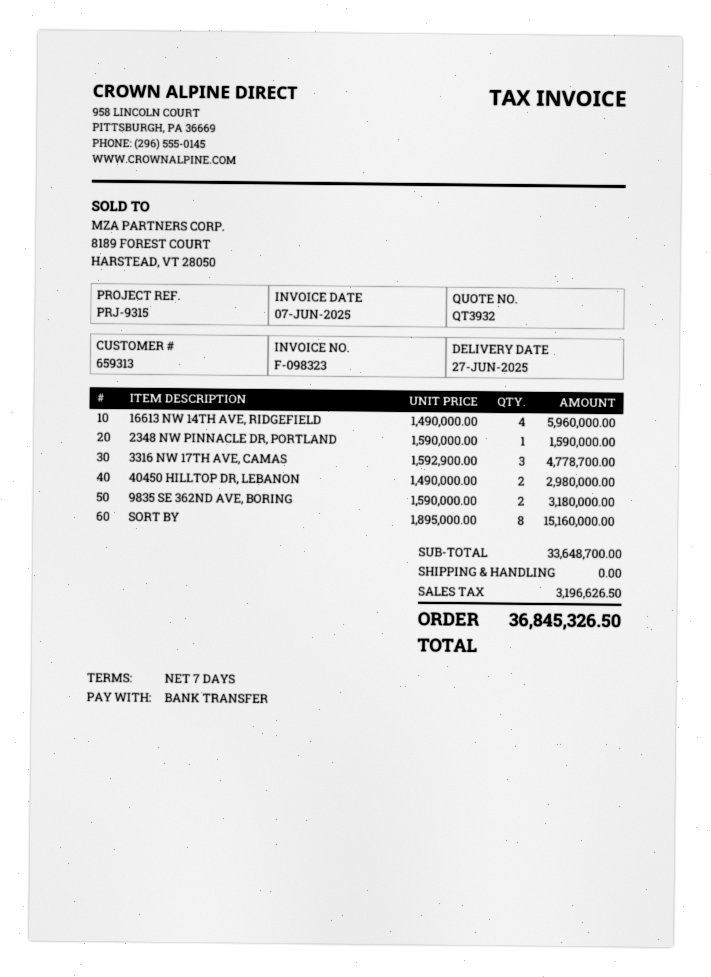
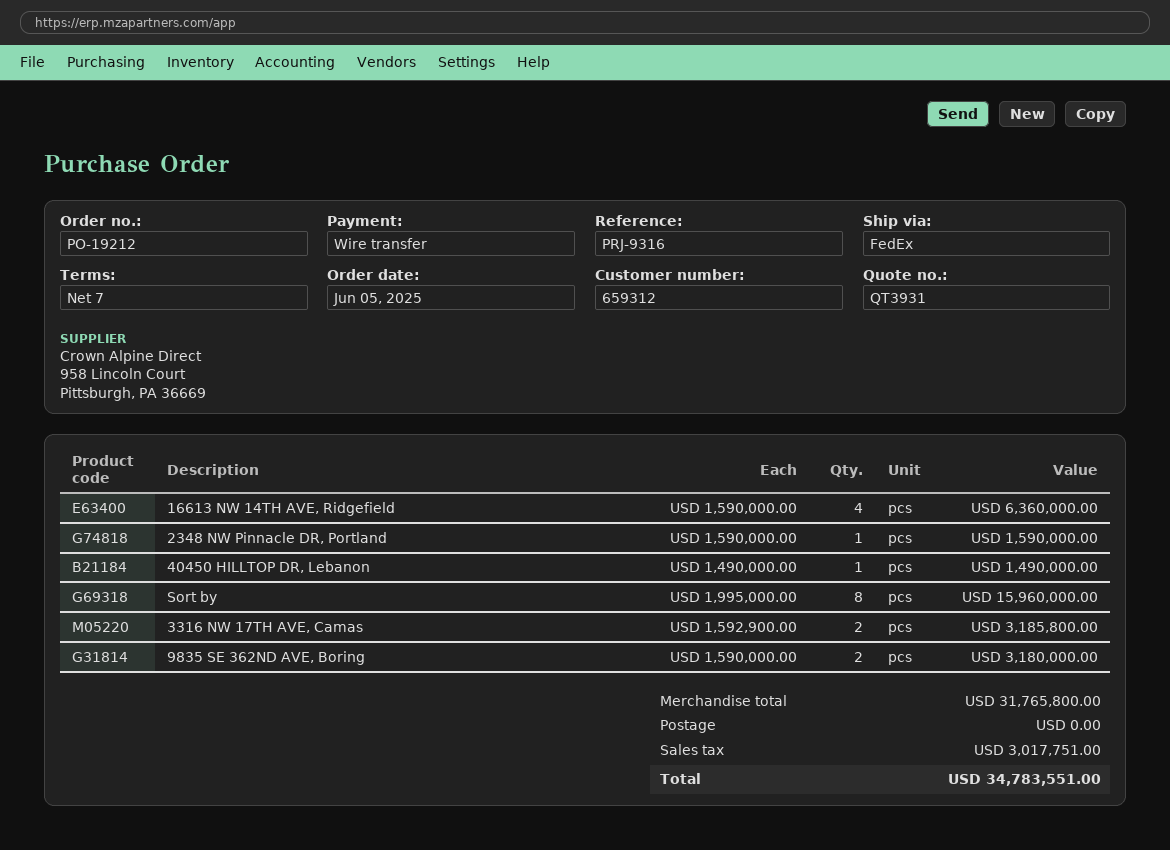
quote number: QT3932 -> QT3931
customer number: 659313 -> 659312
reference: PRJ-9315 -> PRJ-9316
16613 NW 14TH AVE, RIDGEFIELD: 4 x 1490000.00 = 5960000.00 -> 4 x 1590000.00 = 6360000.00
3316 NW 17TH AVE, CAMAS: 3 x 1592900.00 = 4778700.00 -> 2 x 1592900.00 = 3185800.00
40450 HILLTOP DR, LEBANON: 2 x 1490000.00 = 2980000.00 -> 1 x 1490000.00 = 1490000.00
SORT BY: 8 x 1895000.00 = 15160000.00 -> 8 x 1995000.00 = 15960000.00
subtotal: 33648700.00 -> 31765800.00
tax: 3196626.50 -> 3017751.00
total: 36845326.50 -> 34783551.00

